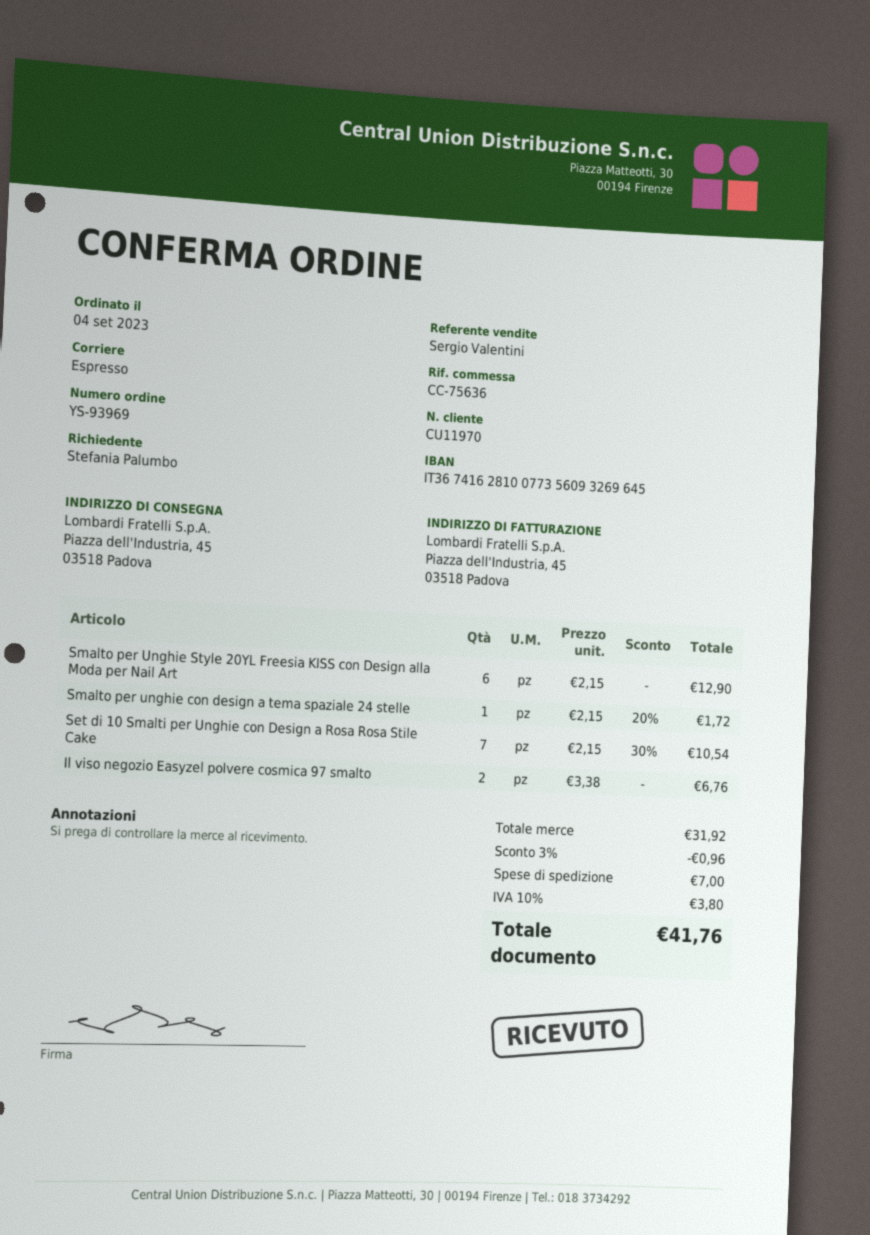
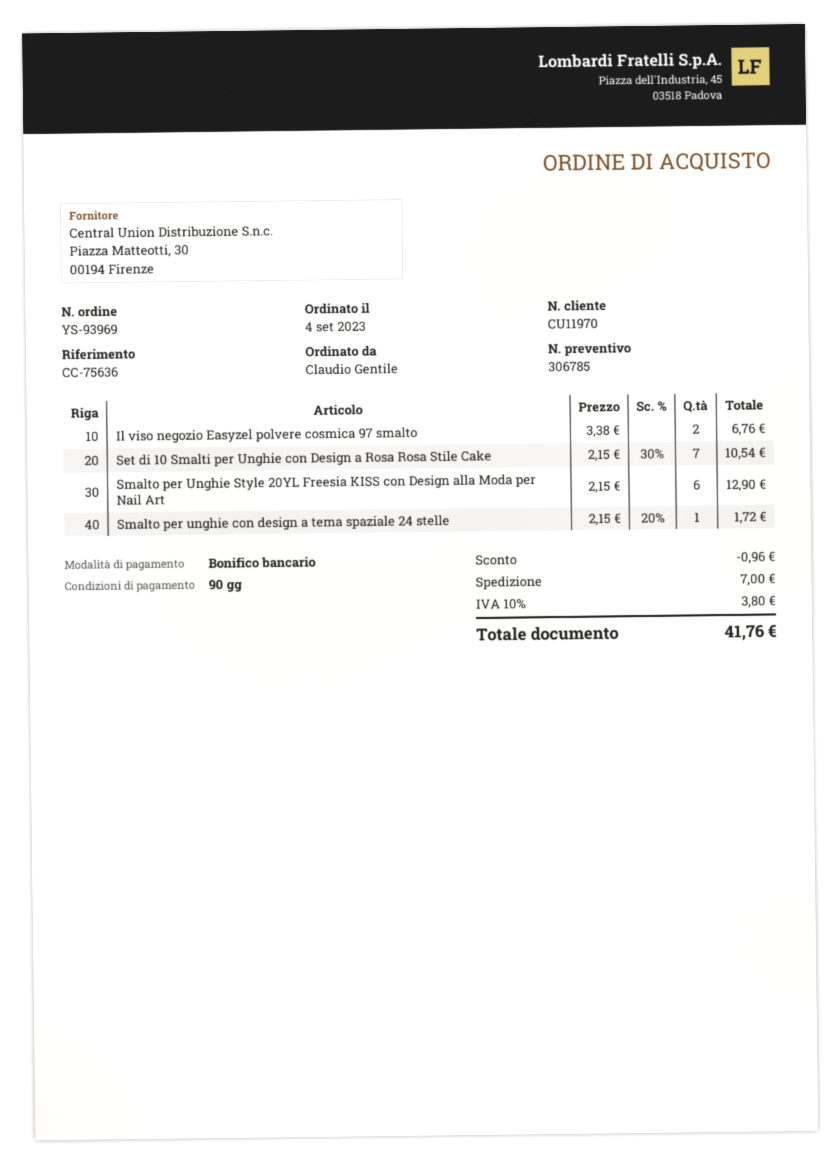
ordered by: Stefania Palumbo -> Claudio Gentile

